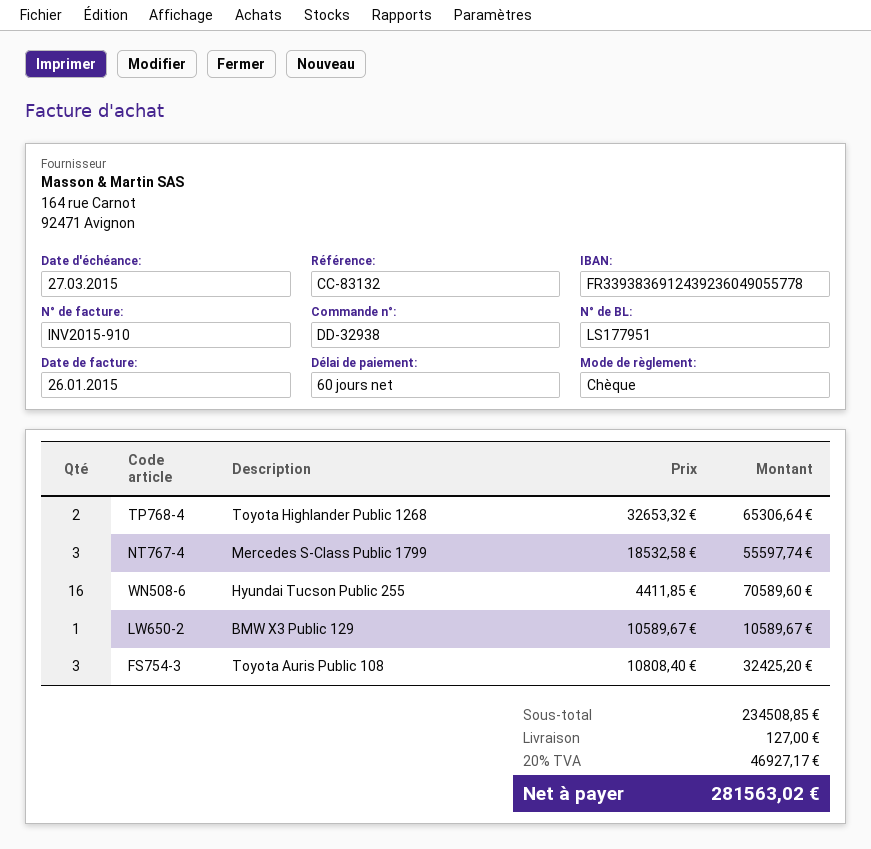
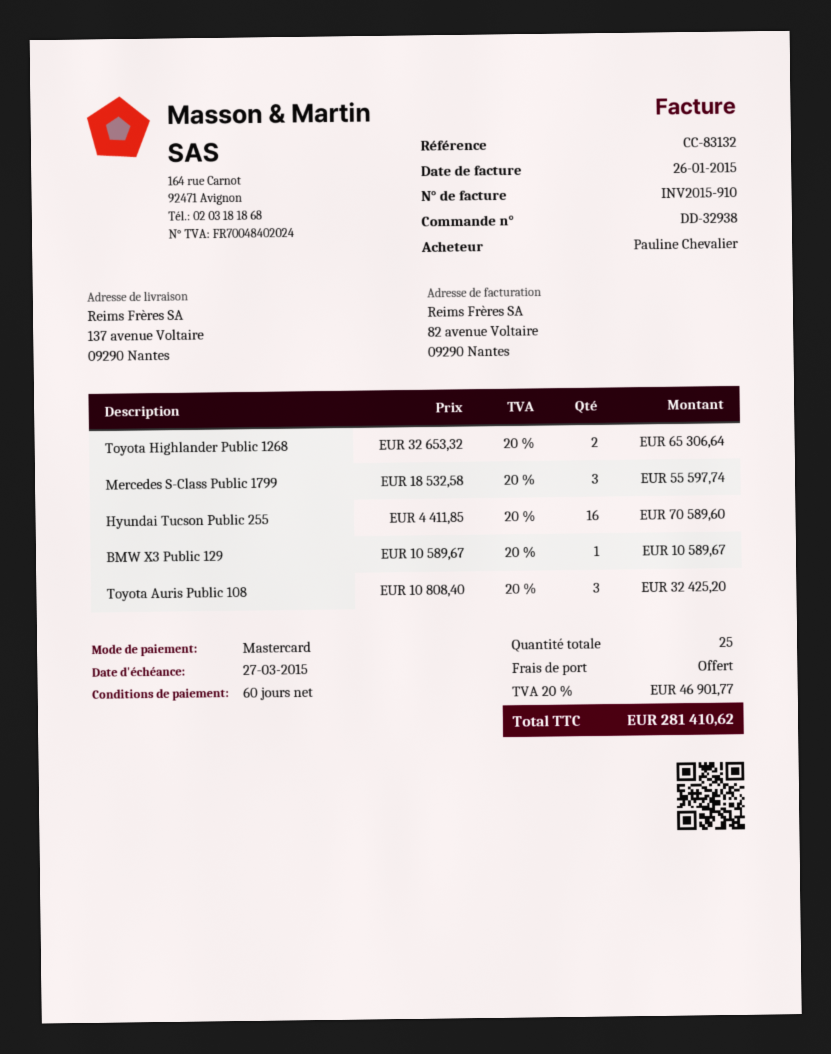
payment method: cheque -> Mastercard
shipping: 127.00 -> 0.00
tax: 20% = 46927.17 -> 20% = 46901.77
total: 281563.02 -> 281410.62

